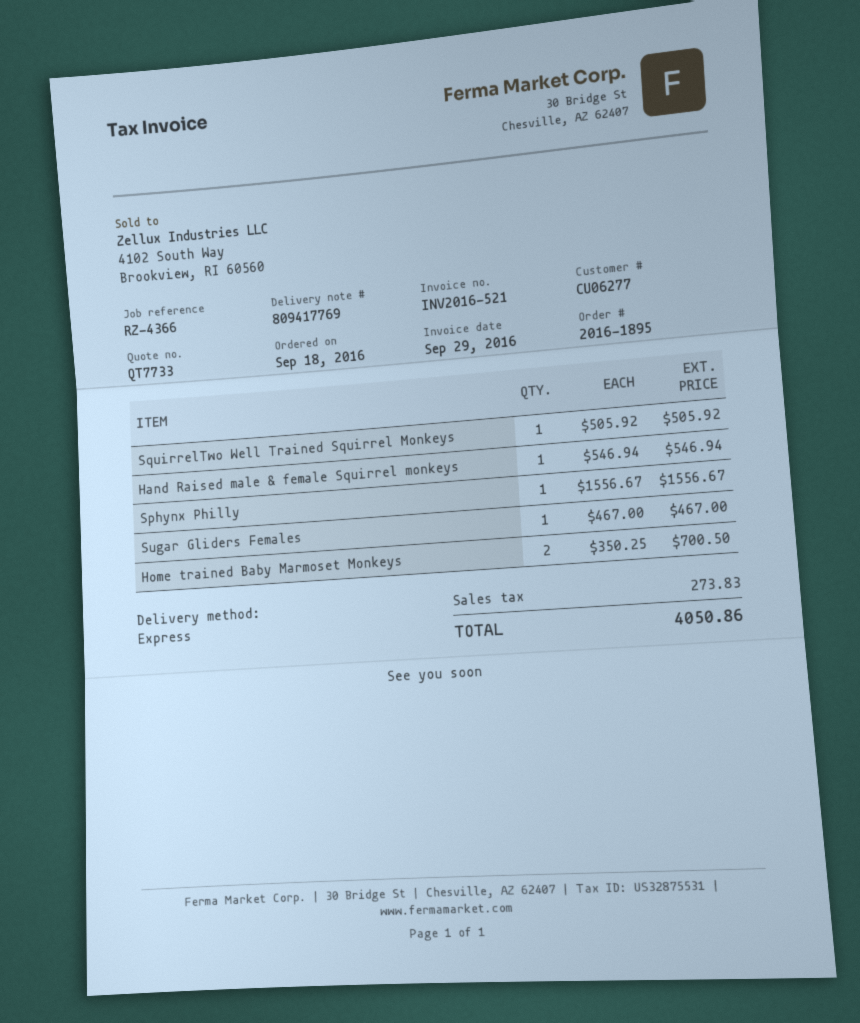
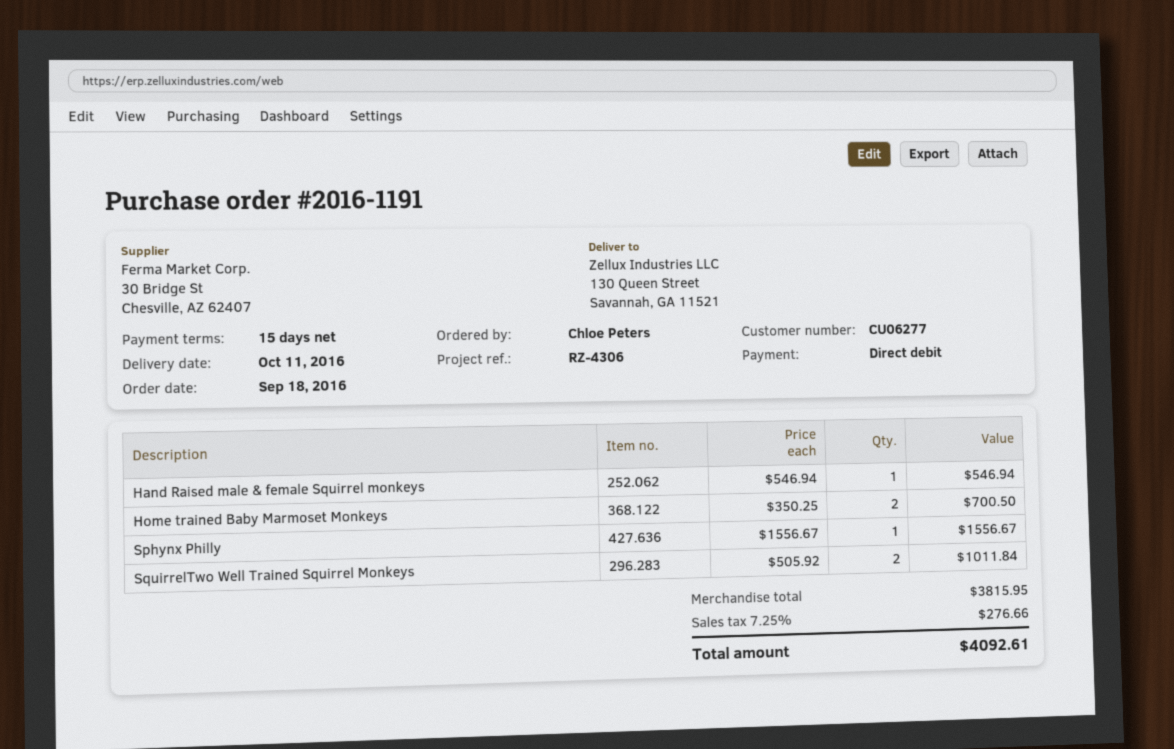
order number: 2016-1895 -> 2016-1191
reference: RZ-4366 -> RZ-4306
SquirrelTwo Well Trained Squirrel Monkeys: 1 x 505.92 = 505.92 -> 2 x 505.92 = 1011.84
Sugar Gliders Females: 1 x 467.00 = 467.00 -> none
tax: 273.83 -> 276.66
total: 4050.86 -> 4092.61

